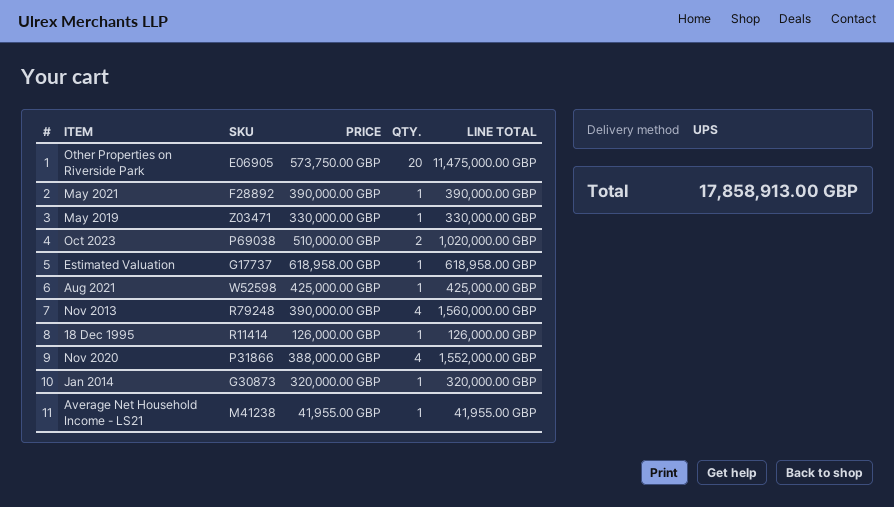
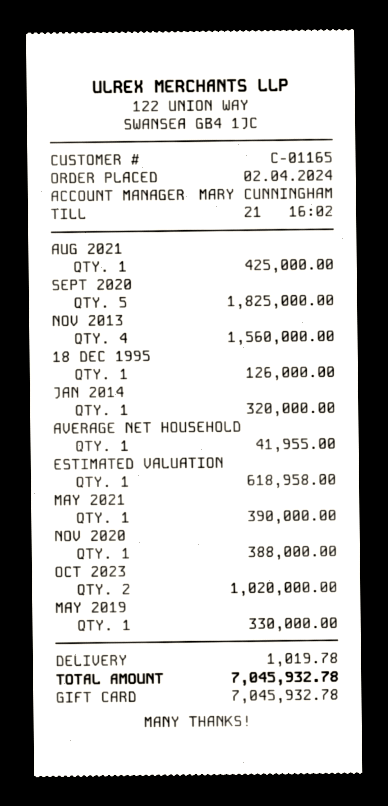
Other Properties on Riverside Park: 20 for 11475000.00 -> none
Nov 2020: 4 for 1552000.00 -> 1 for 388000.00
SEPT 2020: none -> 5 for 1825000.00
shipping: none -> 1019.78
total: 17858913.00 -> 7045932.78

